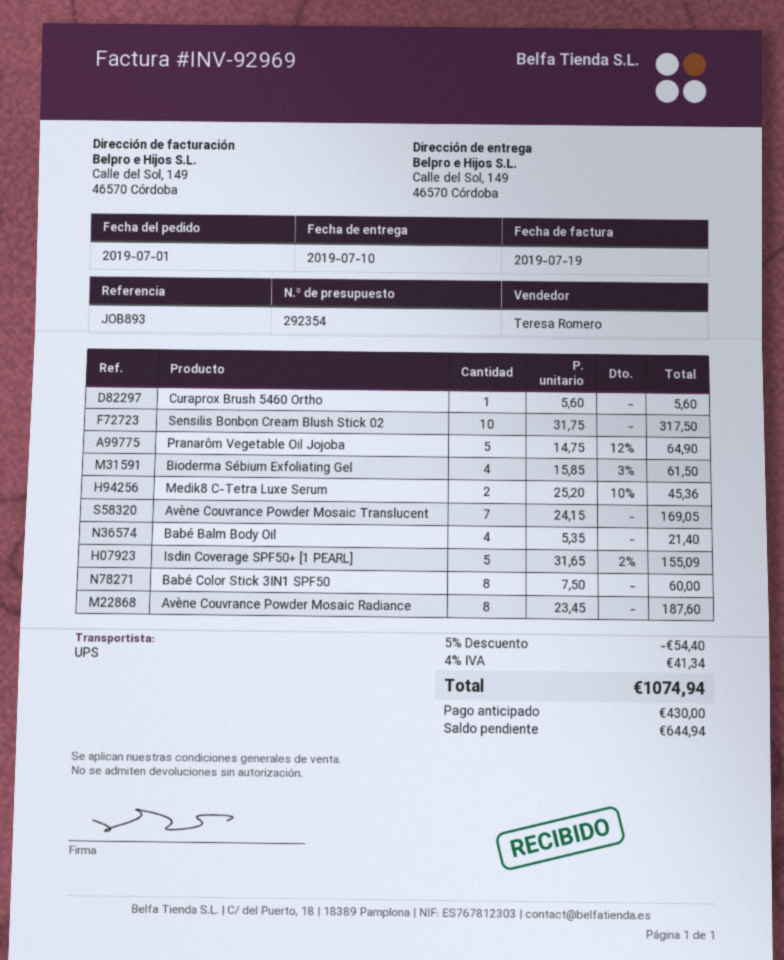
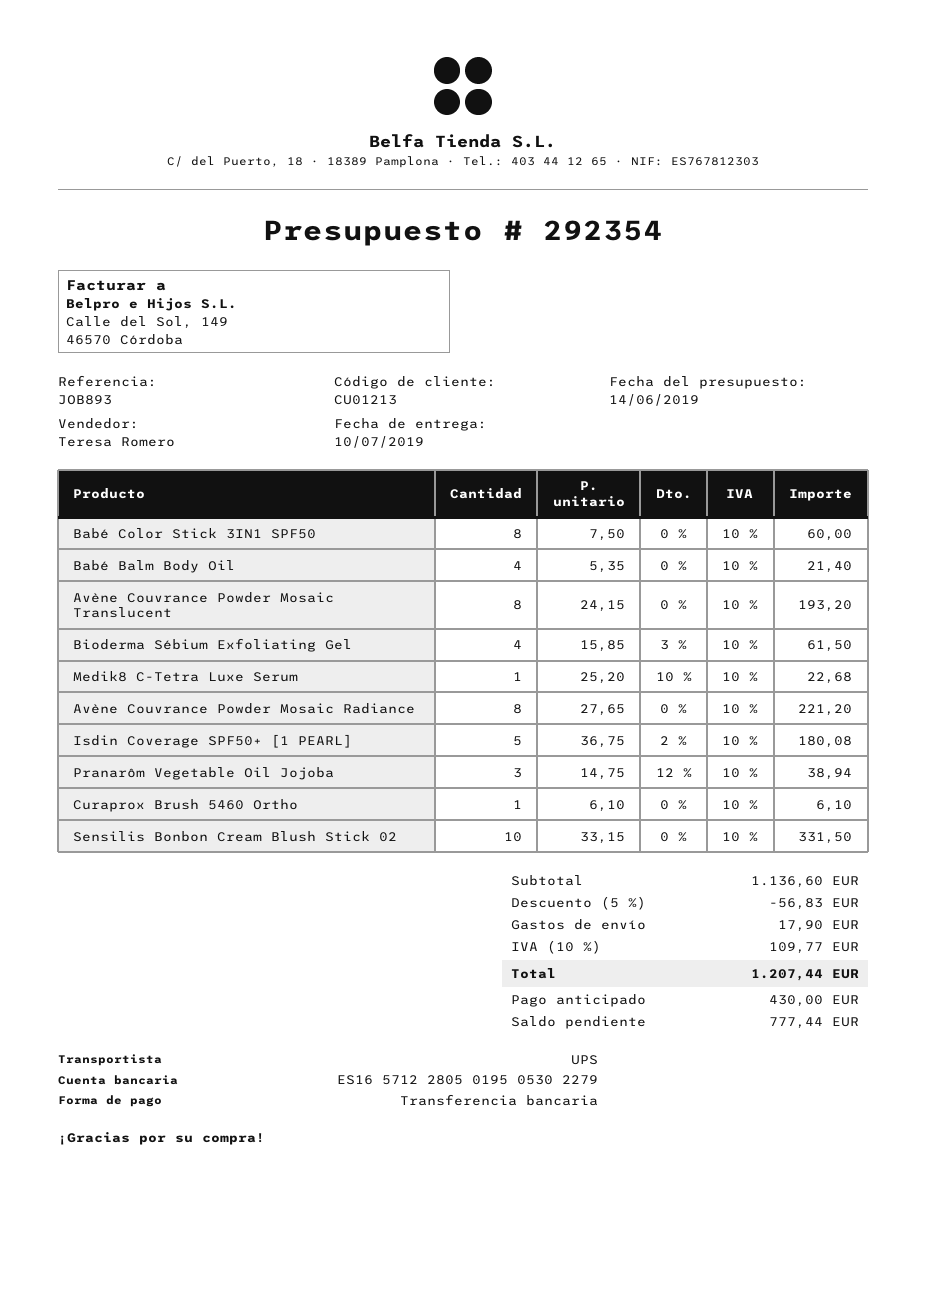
Curaprox Brush 5460 Ortho: 1 x 5.60 = 5.60 -> 1 x 6.10 = 6.10
Sensilis Bonbon Cream Blush Stick 02: 10 x 31.75 = 317.50 -> 10 x 33.15 = 331.50
Pranarôm Vegetable Oil Jojoba: 5 x 14.75 - 12% = 64.90 -> 3 x 14.75 - 12% = 38.94
Medik8 C-Tetra Luxe Serum: 2 x 25.20 - 10% = 45.36 -> 1 x 25.20 - 10% = 22.68
Avène Couvrance Powder Mosaic Translucent: 7 x 24.15 = 169.05 -> 8 x 24.15 = 193.20
Isdin Coverage SPF50+ [1 PEARL]: 5 x 31.65 - 2% = 155.09 -> 5 x 36.75 - 2% = 180.08
Avène Couvrance Powder Mosaic Radiance: 8 x 23.45 = 187.60 -> 8 x 27.65 = 221.20
discount: 5% = 54.40 -> 5% = 56.83
shipping: none -> 17.90
tax: 4% = 41.34 -> 10% = 109.77
total: 1074.94 -> 1207.44
balance: 644.94 -> 777.44

